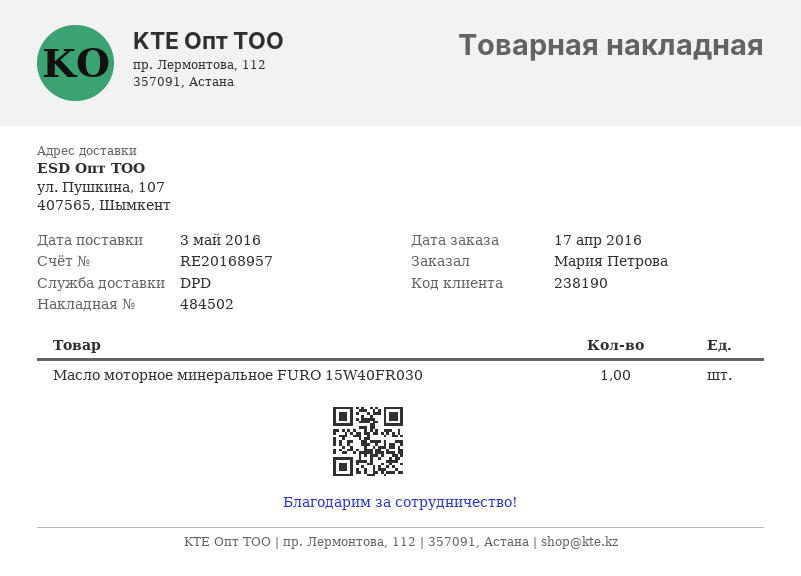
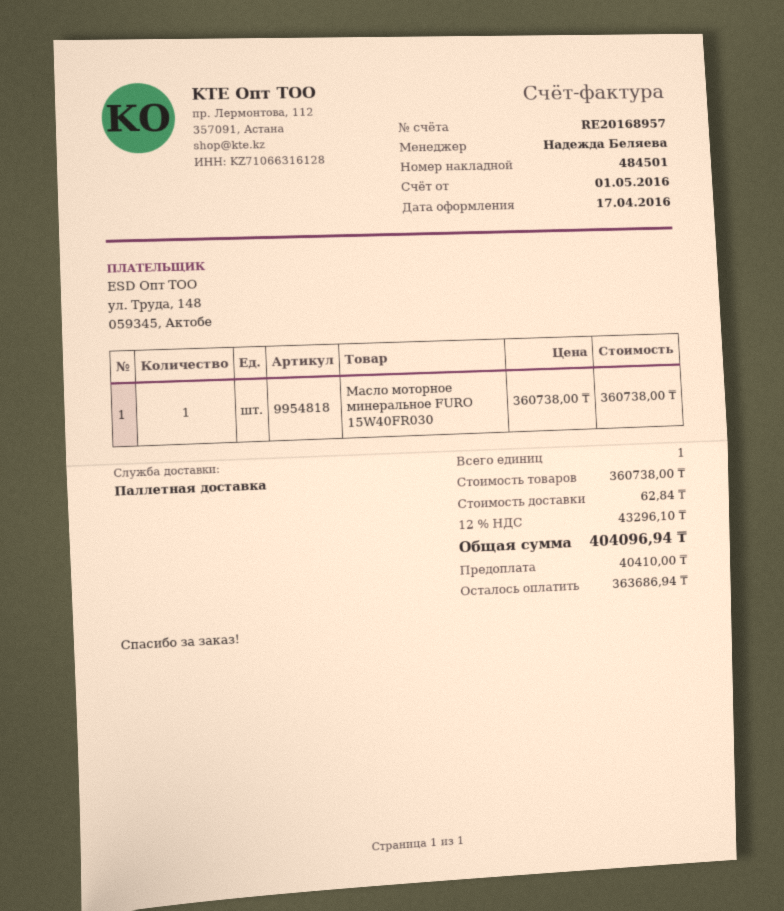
delivery note number: 484502 -> 484501
shipping method: DPD -> pallet freight

